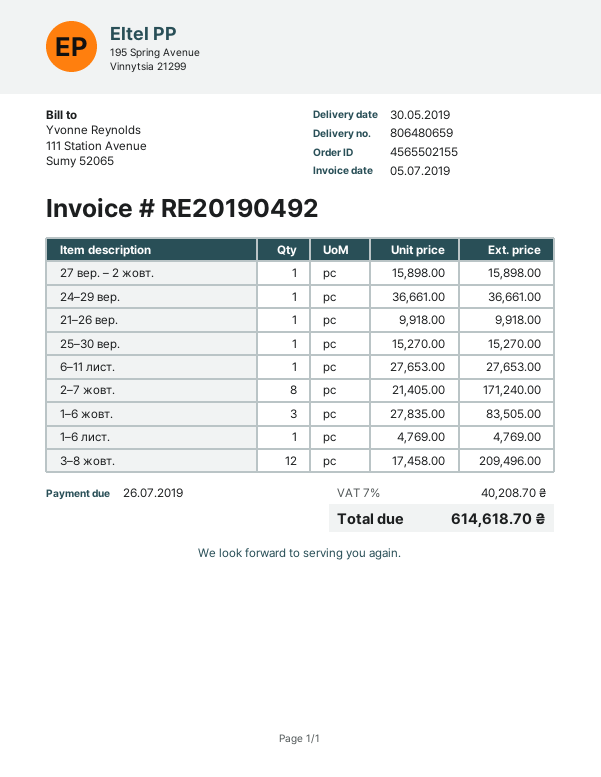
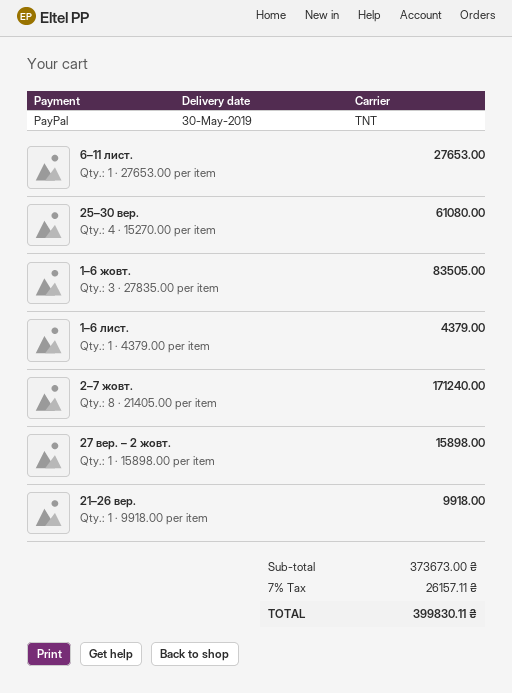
24–29 вер.: 1 x 36661.00 = 36661.00 -> none
25–30 вер.: 1 x 15270.00 = 15270.00 -> 4 x 15270.00 = 61080.00
1–6 лист.: 1 x 4769.00 = 4769.00 -> 1 x 4379.00 = 4379.00
3–8 жовт.: 12 x 17458.00 = 209496.00 -> none
tax: 7% = 40208.70 -> 7% = 26157.11
total: 614618.70 -> 399830.11

